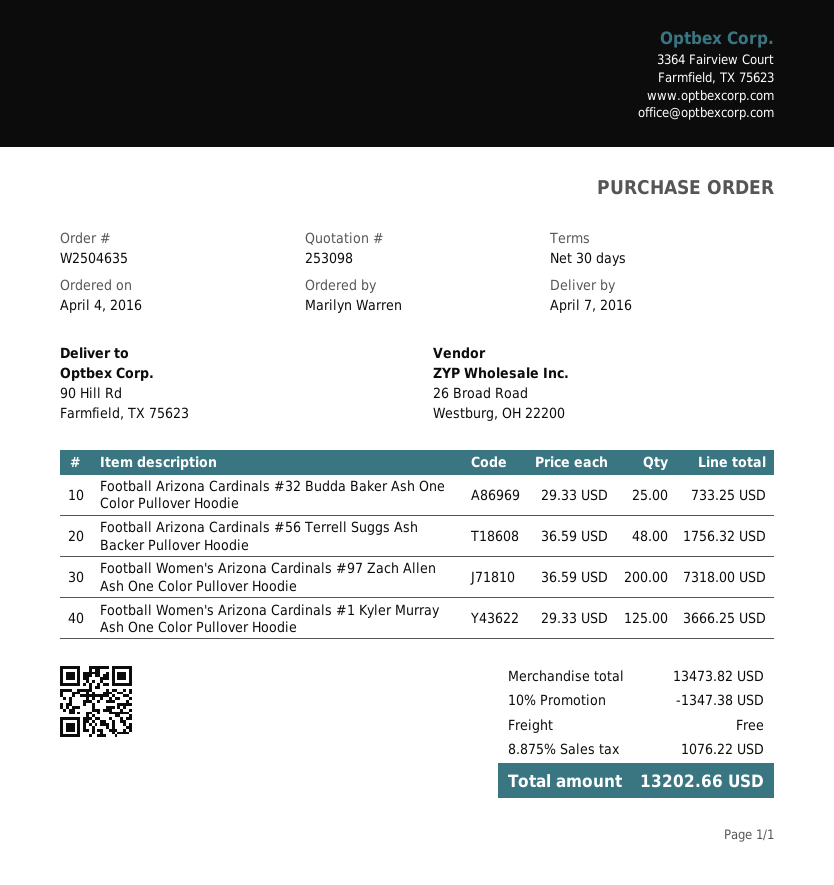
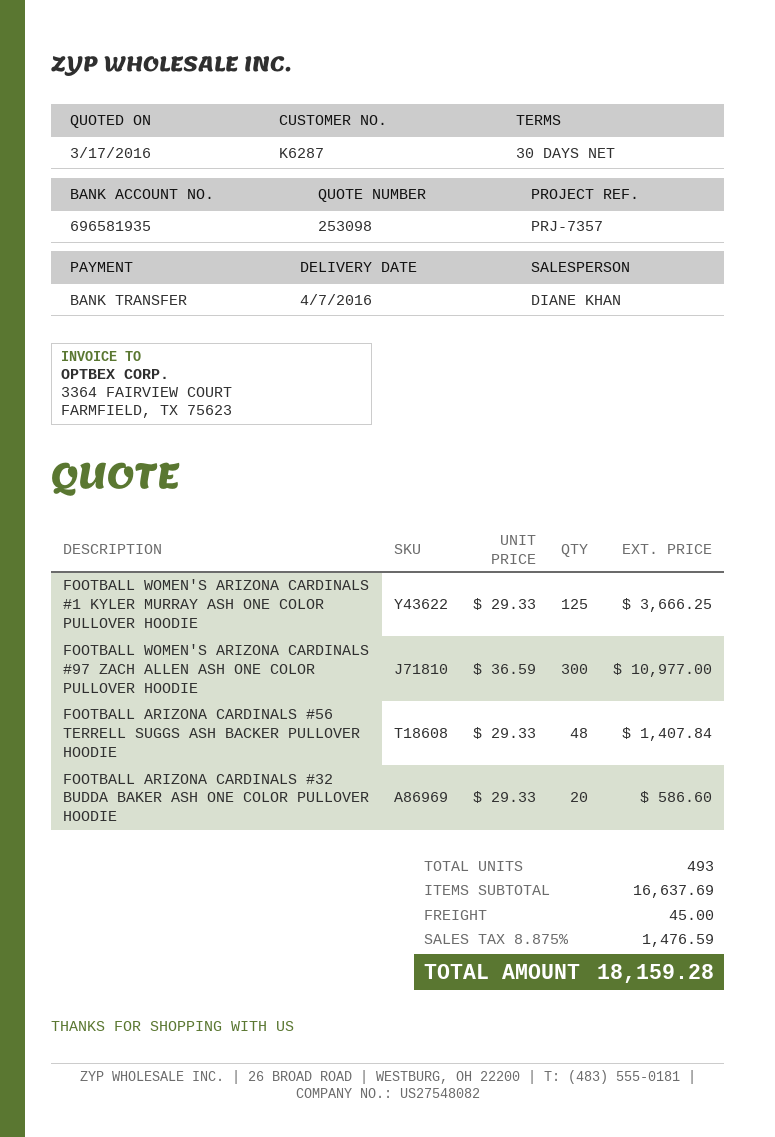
Football Arizona Cardinals #32 Budda Baker Ash One Color Pullover Hoodie: 25 x 29.33 = 733.25 -> 20 x 29.33 = 586.60
Football Arizona Cardinals #56 Terrell Suggs Ash Backer Pullover Hoodie: 48 x 36.59 = 1756.32 -> 48 x 29.33 = 1407.84
Football Women's Arizona Cardinals #97 Zach Allen Ash One Color Pullover Hoodie: 200 x 36.59 = 7318.00 -> 300 x 36.59 = 10977.00
subtotal: 13473.82 -> 16637.69
discount: 10% = 1347.38 -> none
shipping: 0.00 -> 45.00
tax: 8.875% = 1076.22 -> 8.875% = 1476.59
total: 13202.66 -> 18159.28

